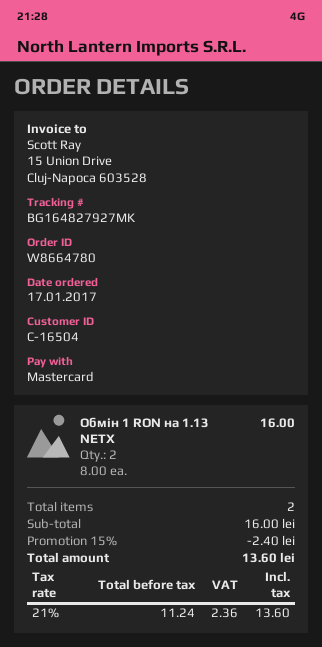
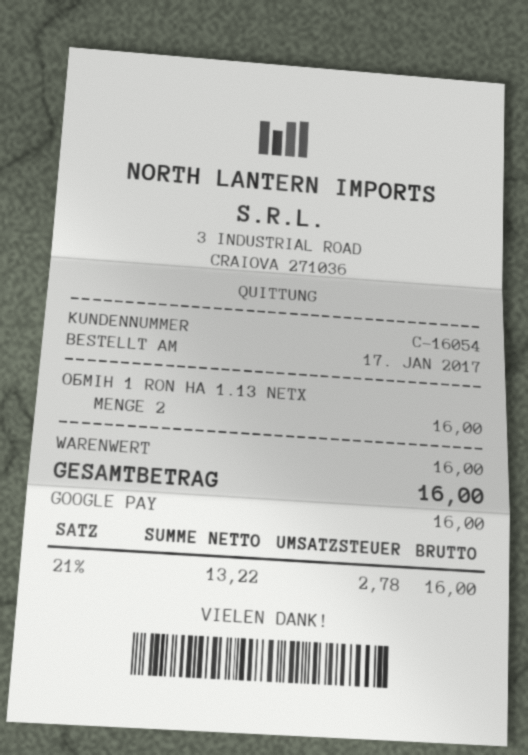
customer number: C-16504 -> C-16054
payment method: Mastercard -> Google Pay
discount: 15% = 2.40 -> none
net: 11.24 -> 13.22
tax: 21% = 2.36 -> 21% = 2.78
total: 13.60 -> 16.00

